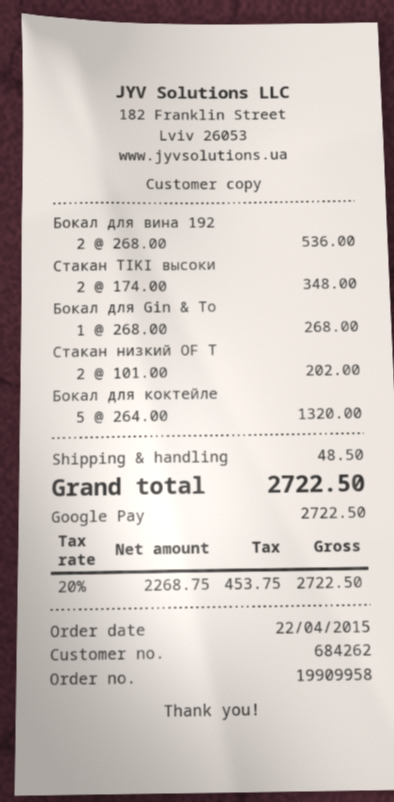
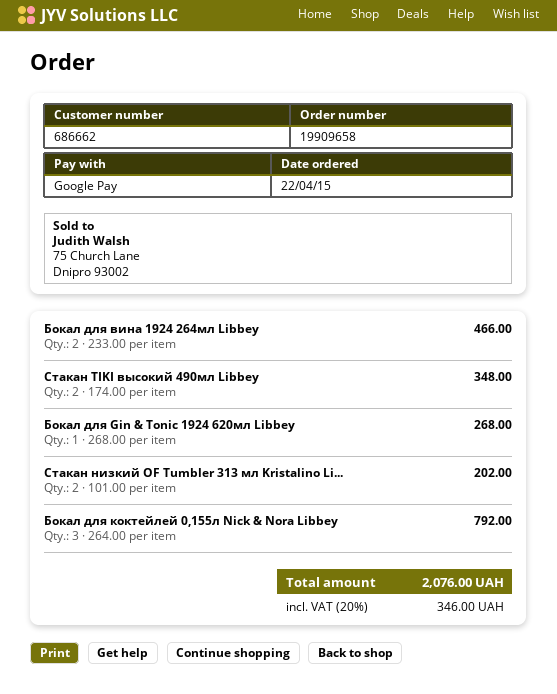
order number: 19909958 -> 19909658
customer number: 684262 -> 686662
Бокал для вина 192: 2 x 268.00 = 536.00 -> 2 x 233.00 = 466.00
Бокал для коктейле: 5 x 264.00 = 1320.00 -> 3 x 264.00 = 792.00
shipping: 48.50 -> none
tax: 20% = 453.75 -> 20% = 346.00
total: 2722.50 -> 2076.00

